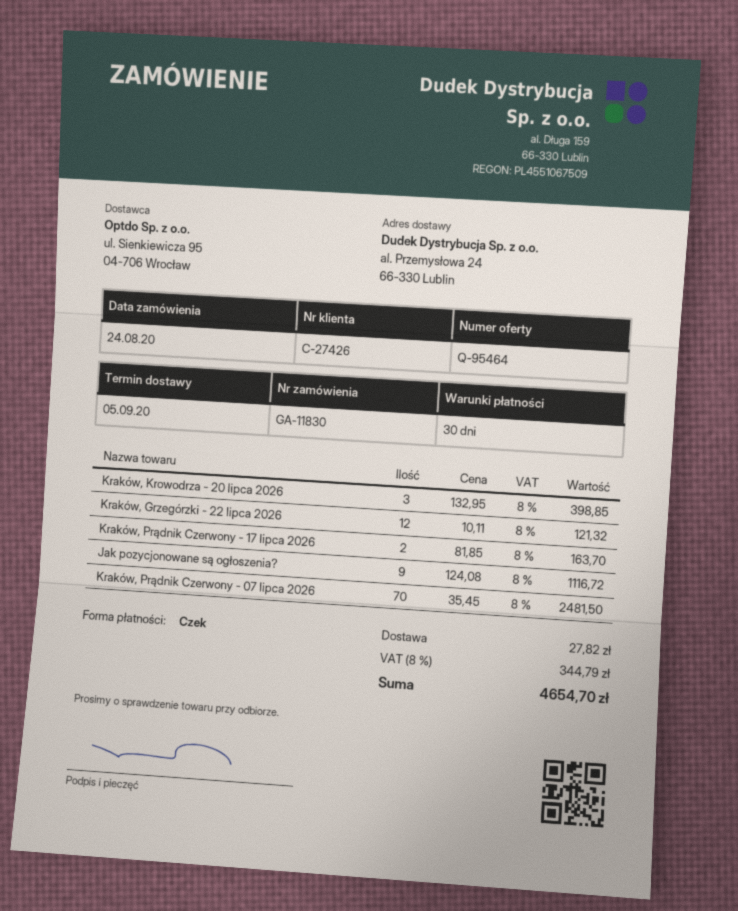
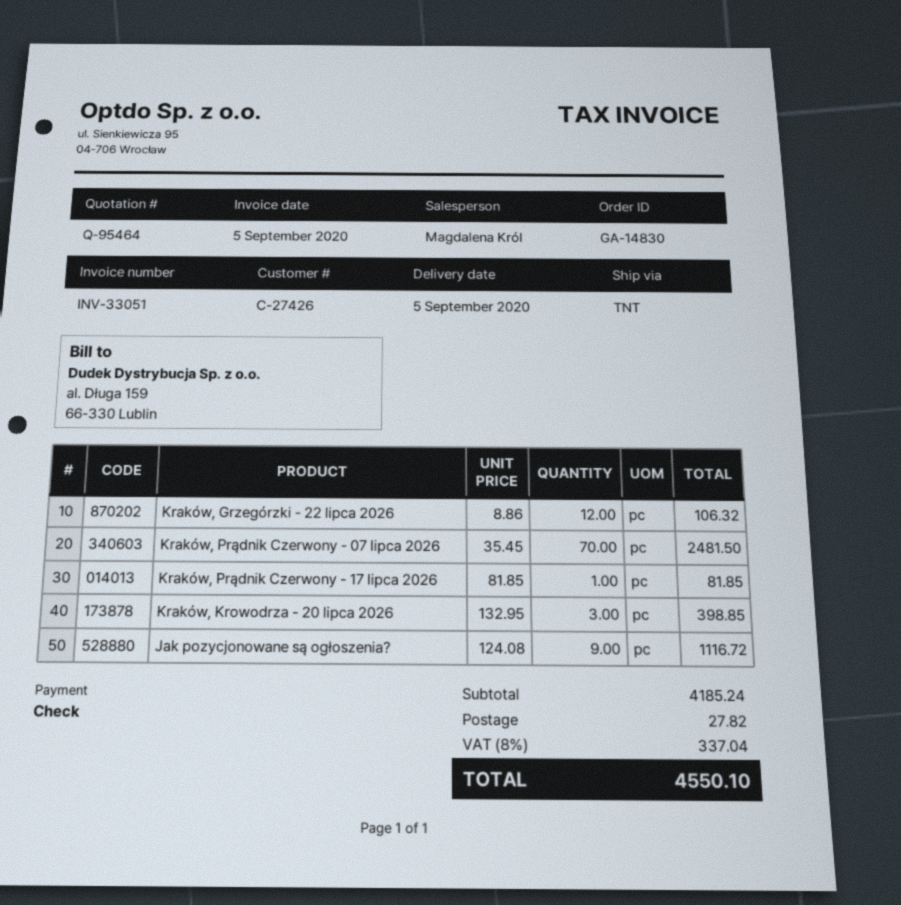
order number: GA-11830 -> GA-14830
Kraków, Grzegórzki - 22 lipca 2026: 12 x 10.11 = 121.32 -> 12 x 8.86 = 106.32
Kraków, Prądnik Czerwony - 17 lipca 2026: 2 x 81.85 = 163.70 -> 1 x 81.85 = 81.85
tax: 8% = 344.79 -> 8% = 337.04
total: 4654.70 -> 4550.10

